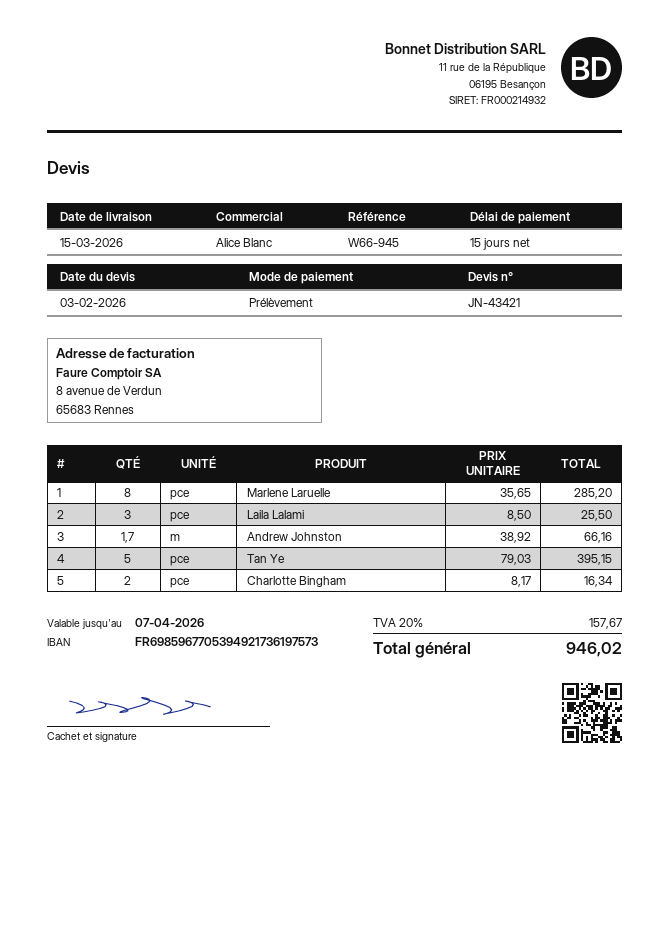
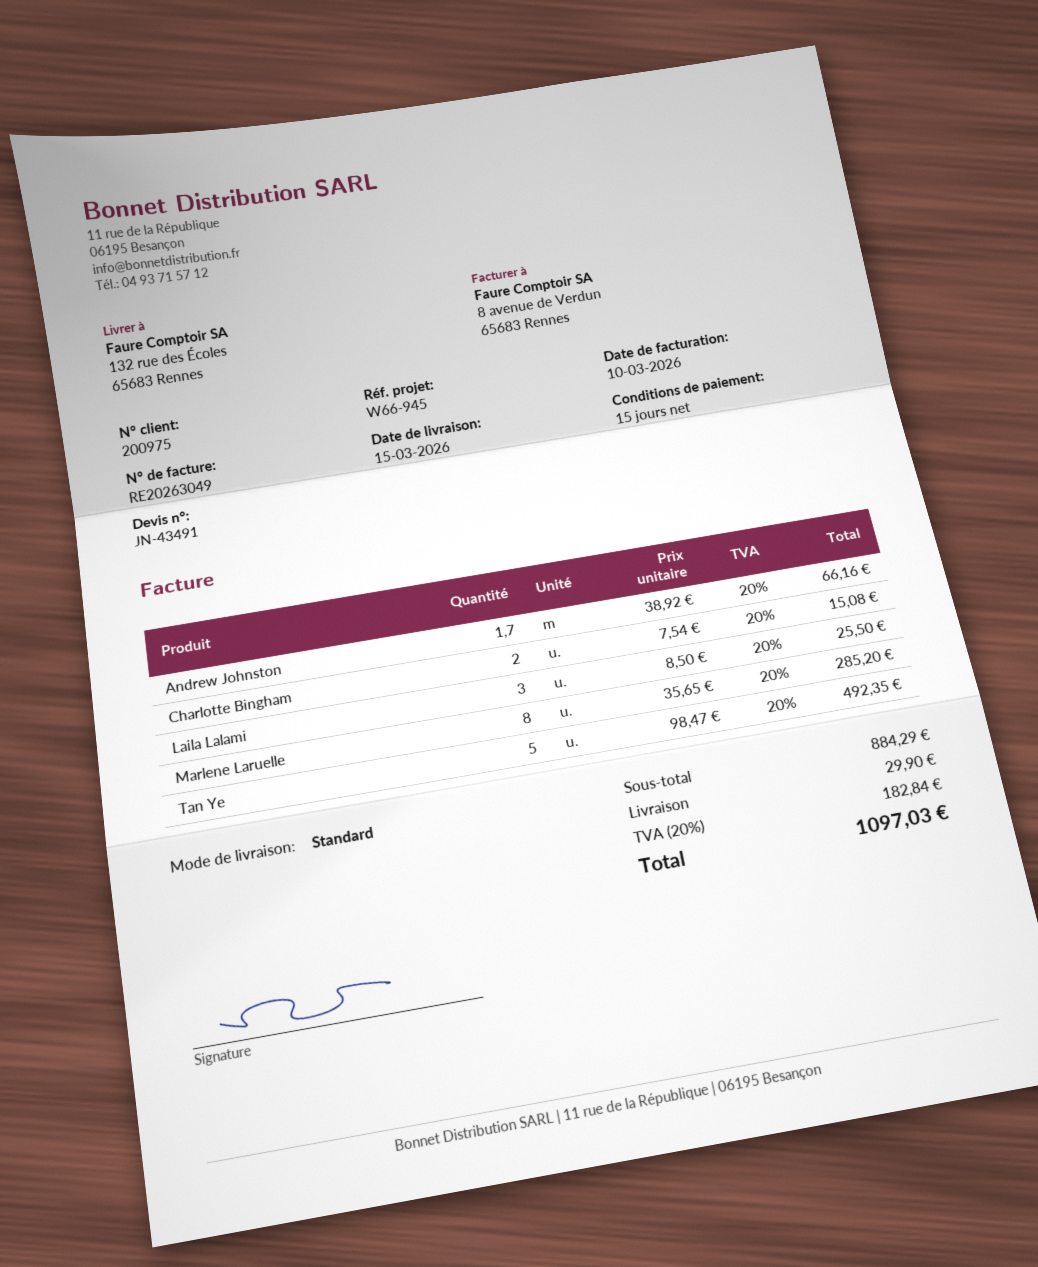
quote number: JN-43421 -> JN-43491
Tan Ye: 5 x 79.03 = 395.15 -> 5 x 98.47 = 492.35
Charlotte Bingham: 2 x 8.17 = 16.34 -> 2 x 7.54 = 15.08
shipping: none -> 29.90
tax: 20% = 157.67 -> 20% = 182.84
total: 946.02 -> 1097.03

